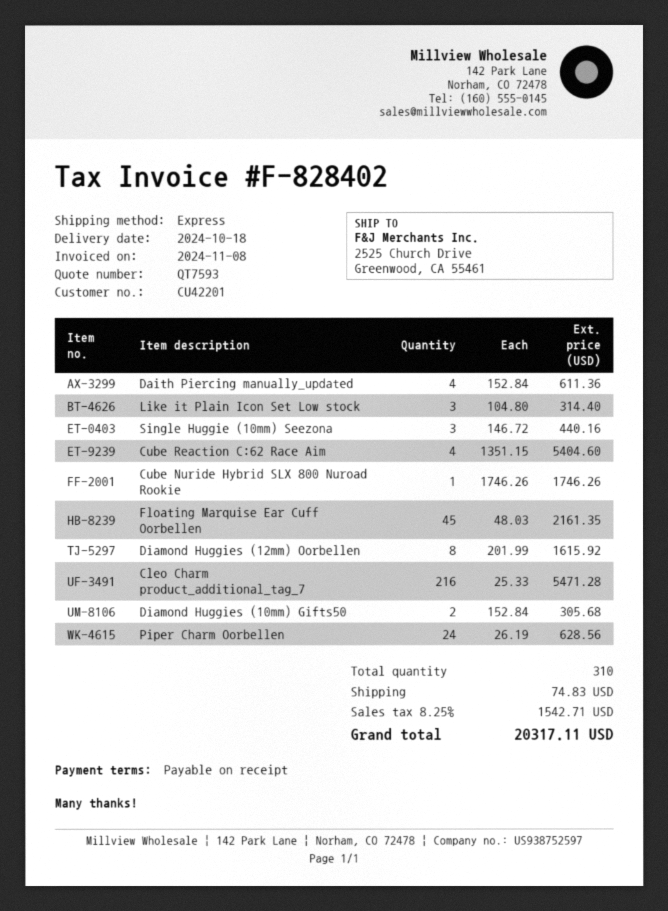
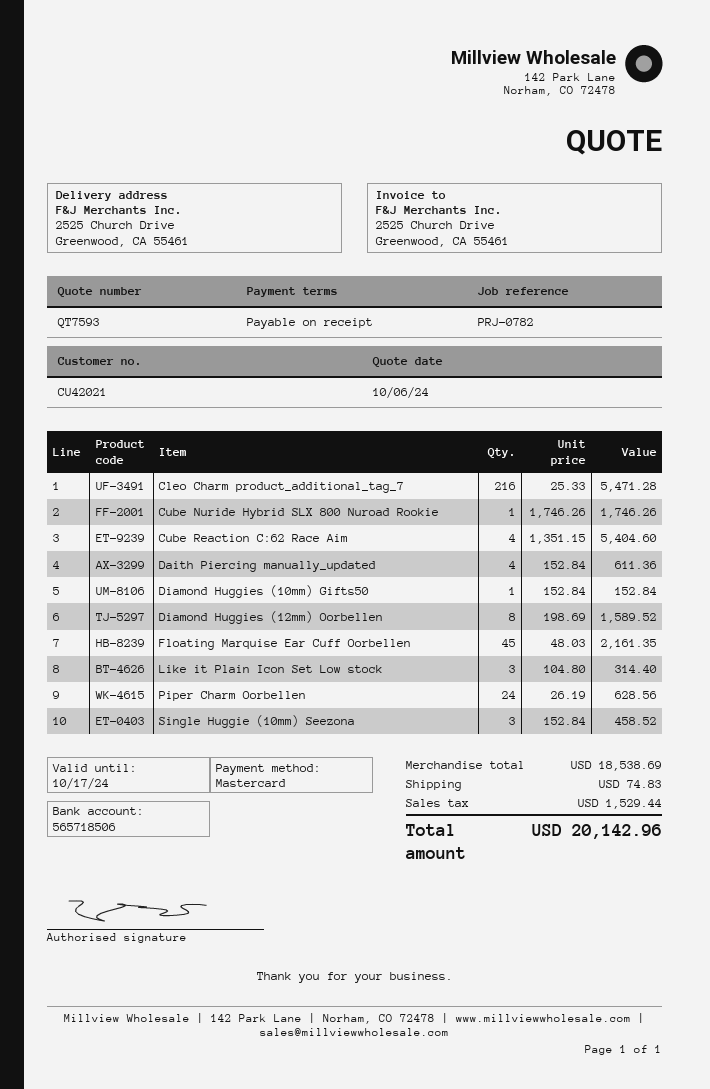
customer number: CU42201 -> CU42021
Single Huggie (10mm) Seezona: 3 x 146.72 = 440.16 -> 3 x 152.84 = 458.52
Diamond Huggies (12mm) Oorbellen: 8 x 201.99 = 1615.92 -> 8 x 198.69 = 1589.52
Diamond Huggies (10mm) Gifts50: 2 x 152.84 = 305.68 -> 1 x 152.84 = 152.84
tax: 1542.71 -> 1529.44
total: 20317.11 -> 20142.96

